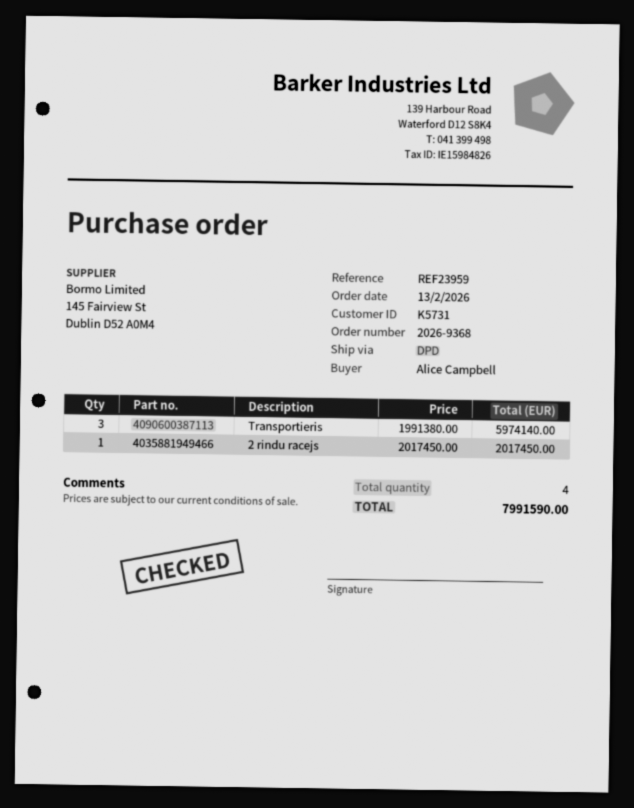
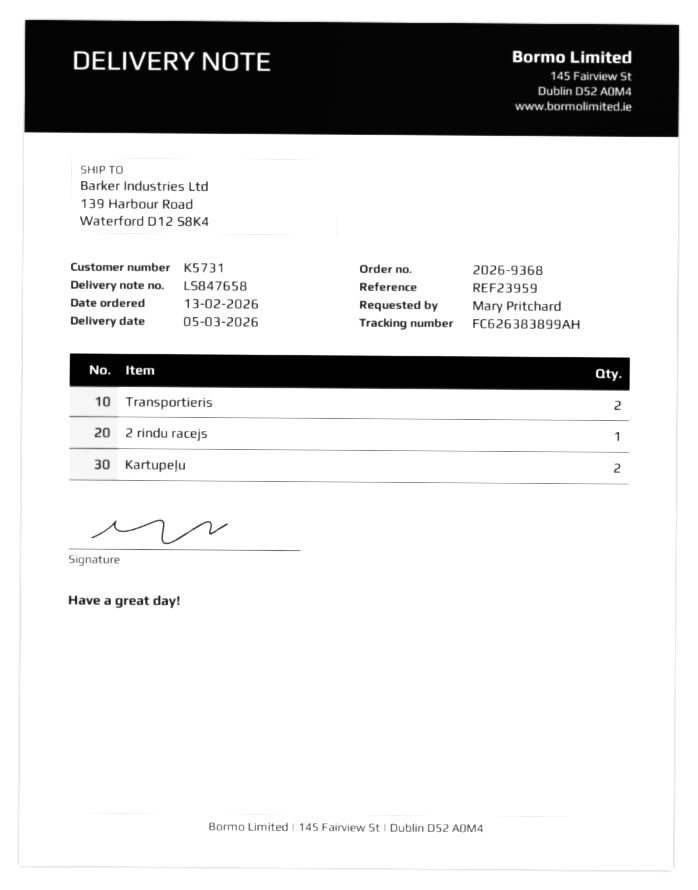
ordered by: Alice Campbell -> Mary Pritchard
Transportieris: 3 -> 2
Kartupeļu: none -> 2

